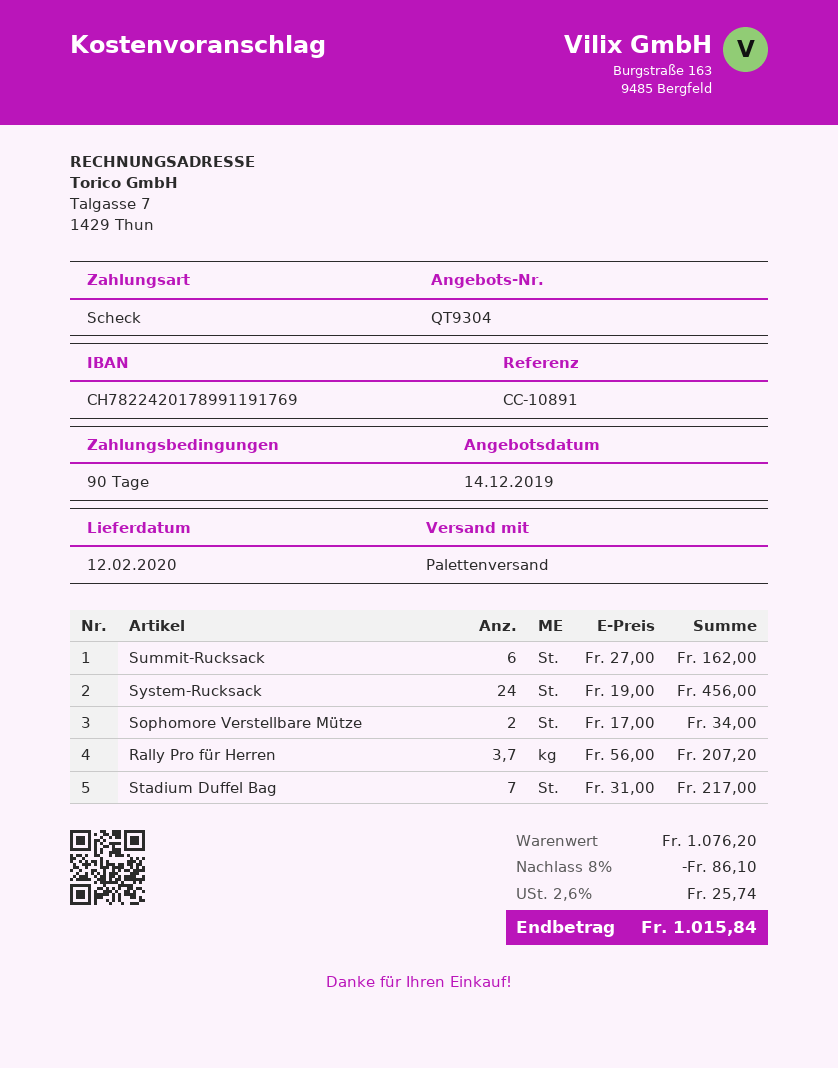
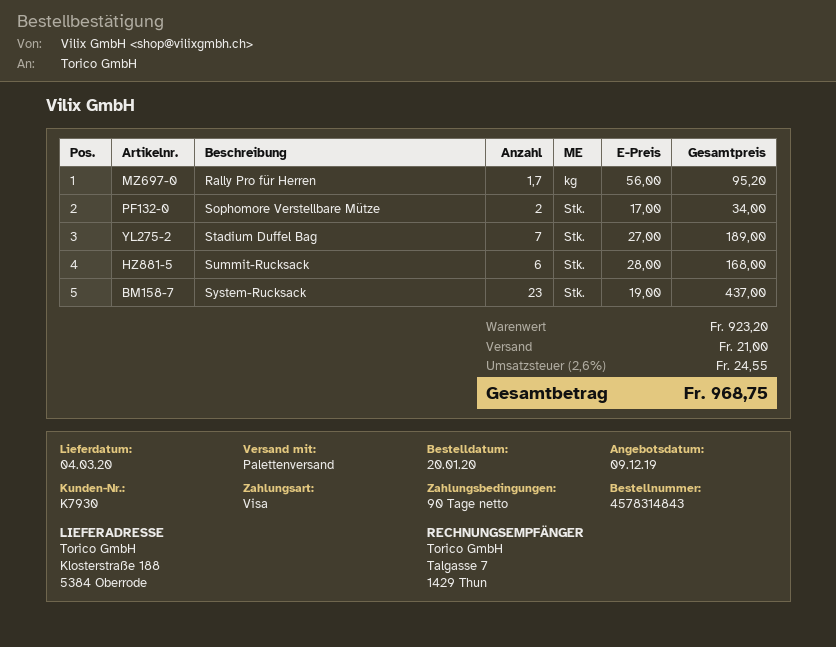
quote date: 2019-12-14 -> 2019-12-09
delivery date: 2020-02-12 -> 2020-03-04
payment method: cheque -> Visa
Summit-Rucksack: 6 x 27.00 = 162.00 -> 6 x 28.00 = 168.00
System-Rucksack: 24 x 19.00 = 456.00 -> 23 x 19.00 = 437.00
Rally Pro für Herren: 3.7 x 56.00 = 207.20 -> 1.7 x 56.00 = 95.20
Stadium Duffel Bag: 7 x 31.00 = 217.00 -> 7 x 27.00 = 189.00
subtotal: 1076.20 -> 923.20
discount: 8% = 86.10 -> none
shipping: none -> 21.00
tax: 2.6% = 25.74 -> 2.6% = 24.55
total: 1015.84 -> 968.75

